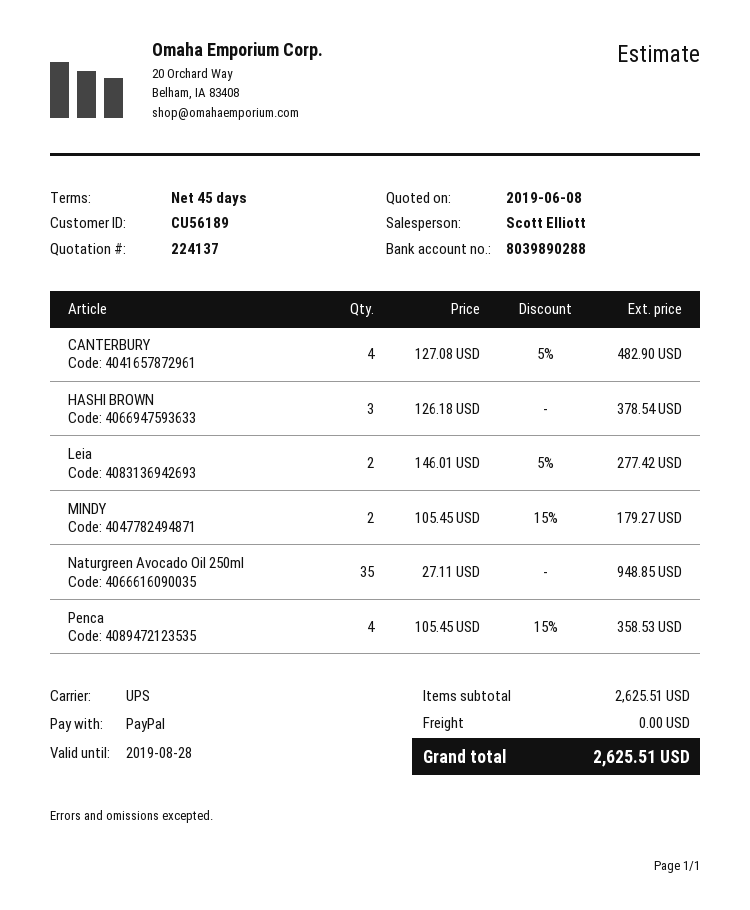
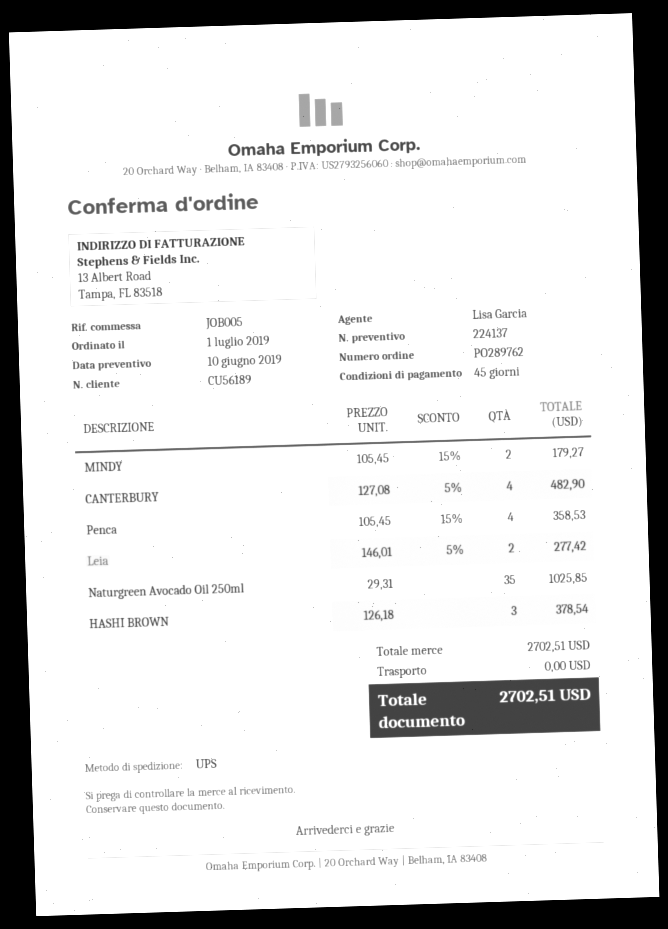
quote date: 2019-06-08 -> 2019-06-10
sales rep: Scott Elliott -> Lisa Garcia
Naturgreen Avocado Oil 250ml: 35 x 27.11 = 948.85 -> 35 x 29.31 = 1025.85
subtotal: 2625.51 -> 2702.51
total: 2625.51 -> 2702.51

